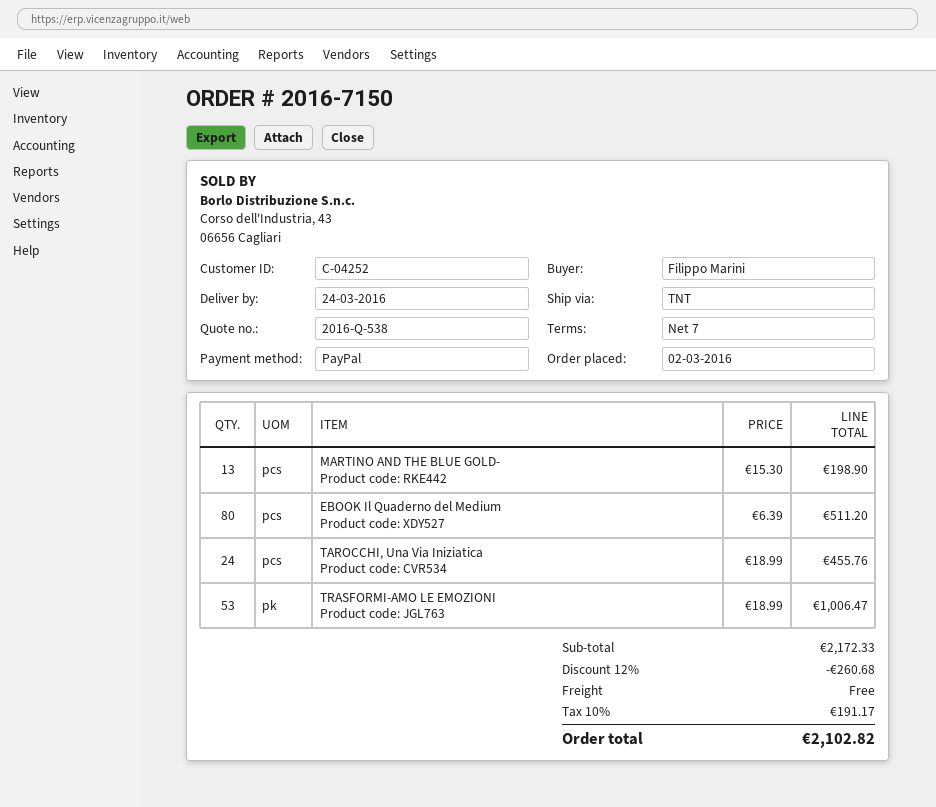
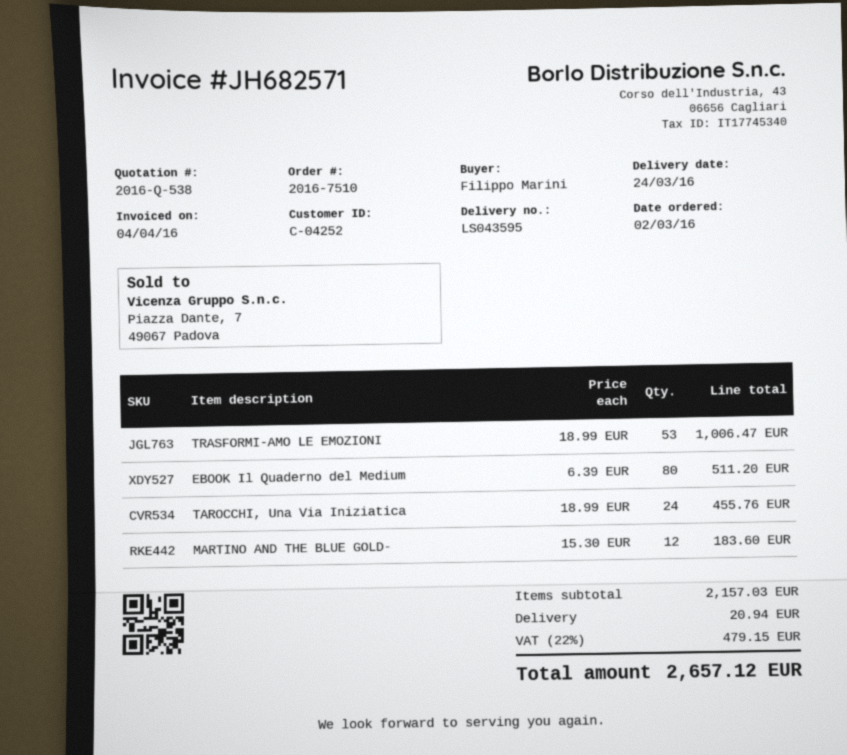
order number: 2016-7150 -> 2016-7510
MARTINO AND THE BLUE GOLD-: 13 x 15.30 = 198.90 -> 12 x 15.30 = 183.60
subtotal: 2172.33 -> 2157.03
discount: 12% = 260.68 -> none
shipping: 0.00 -> 20.94
tax: 10% = 191.17 -> 22% = 479.15
total: 2102.82 -> 2657.12

